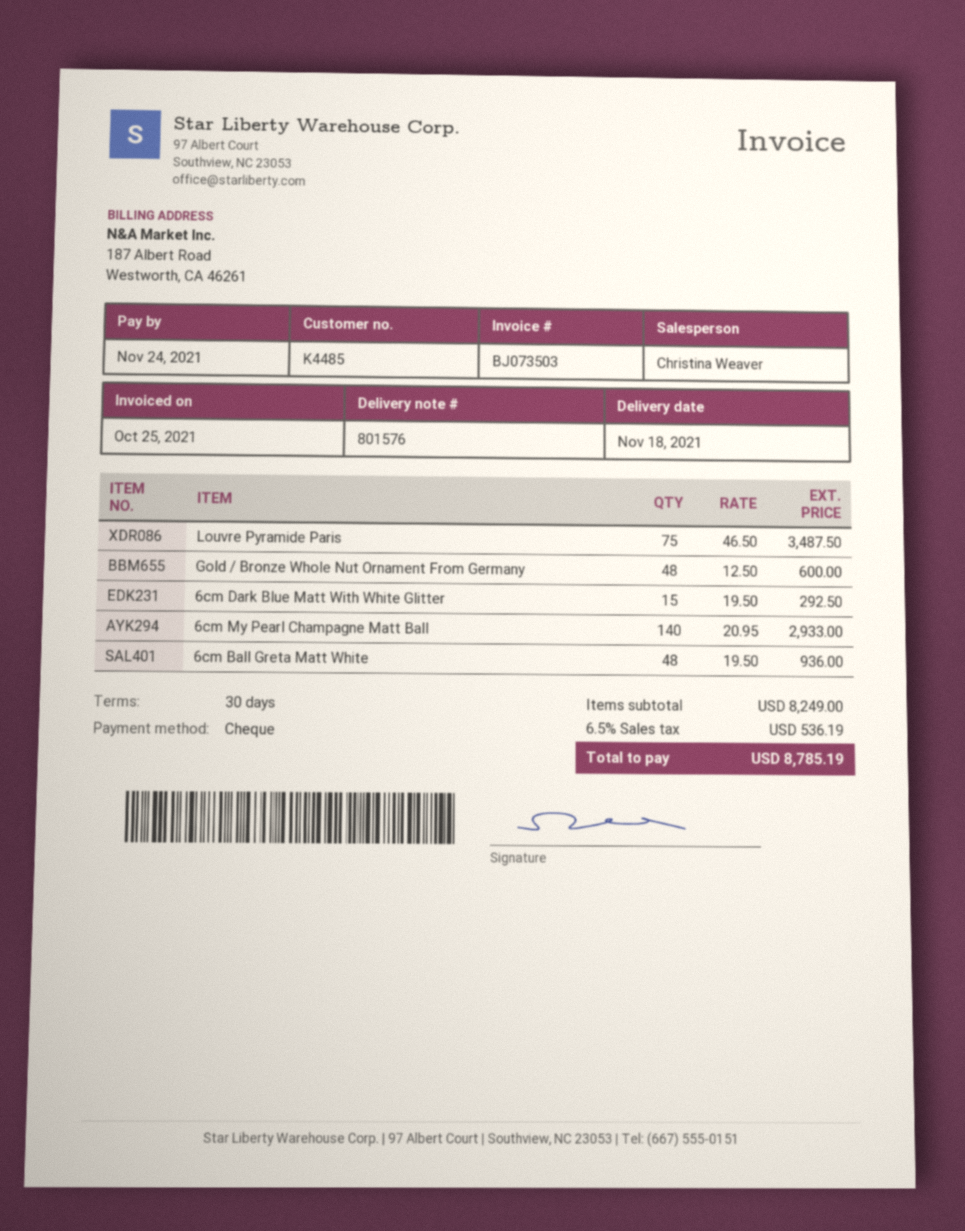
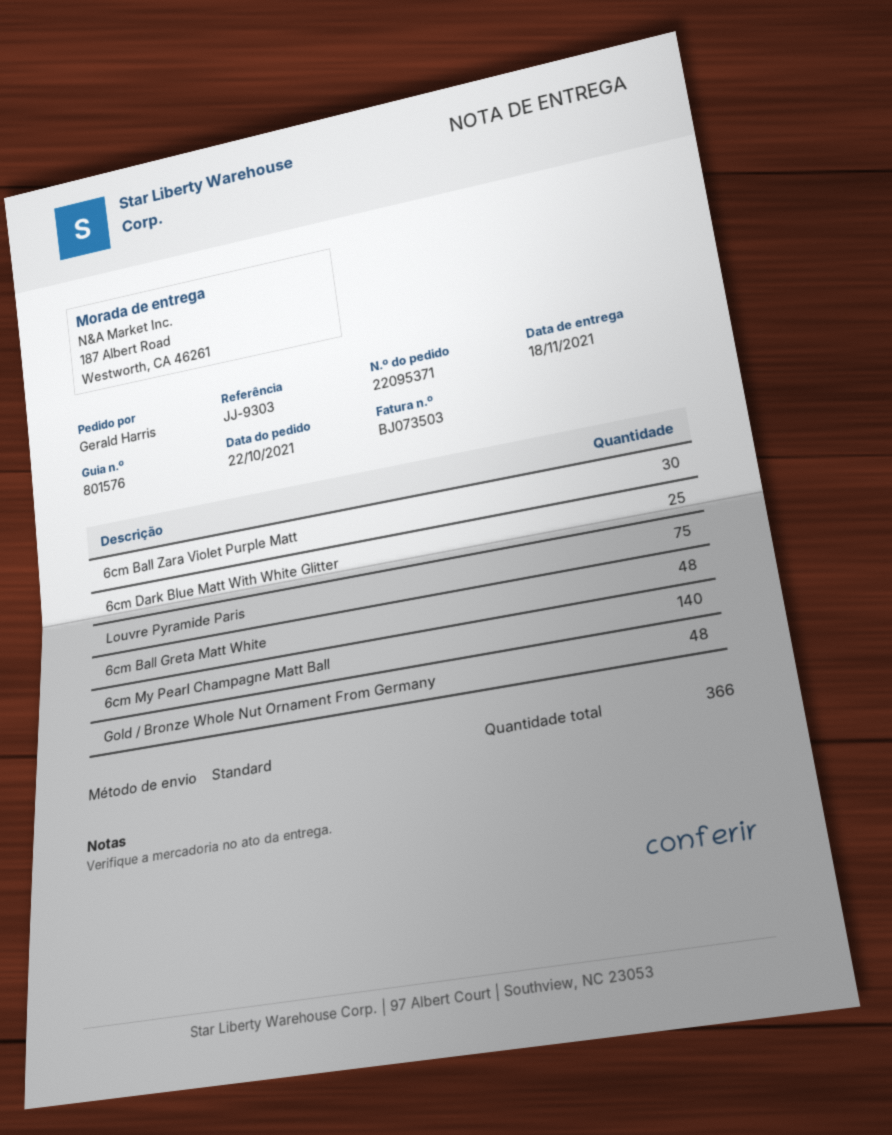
6cm Dark Blue Matt With White Glitter: 15 -> 25
6cm Ball Zara Violet Purple Matt: none -> 30

